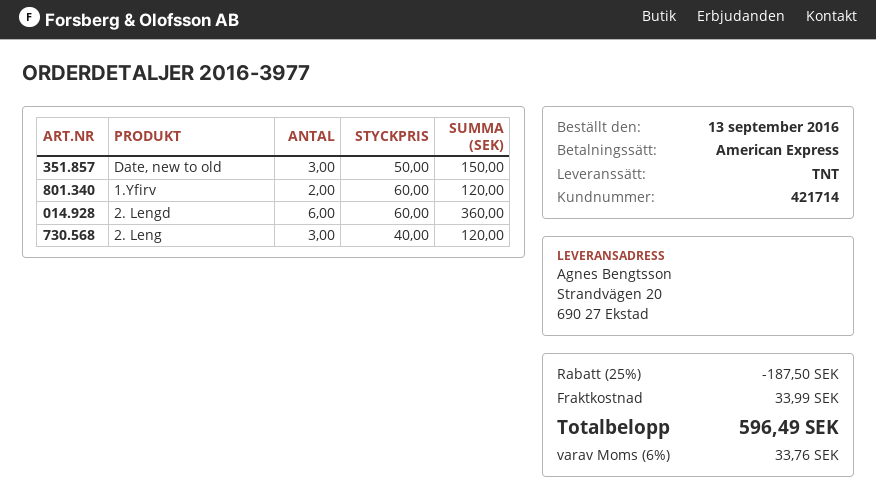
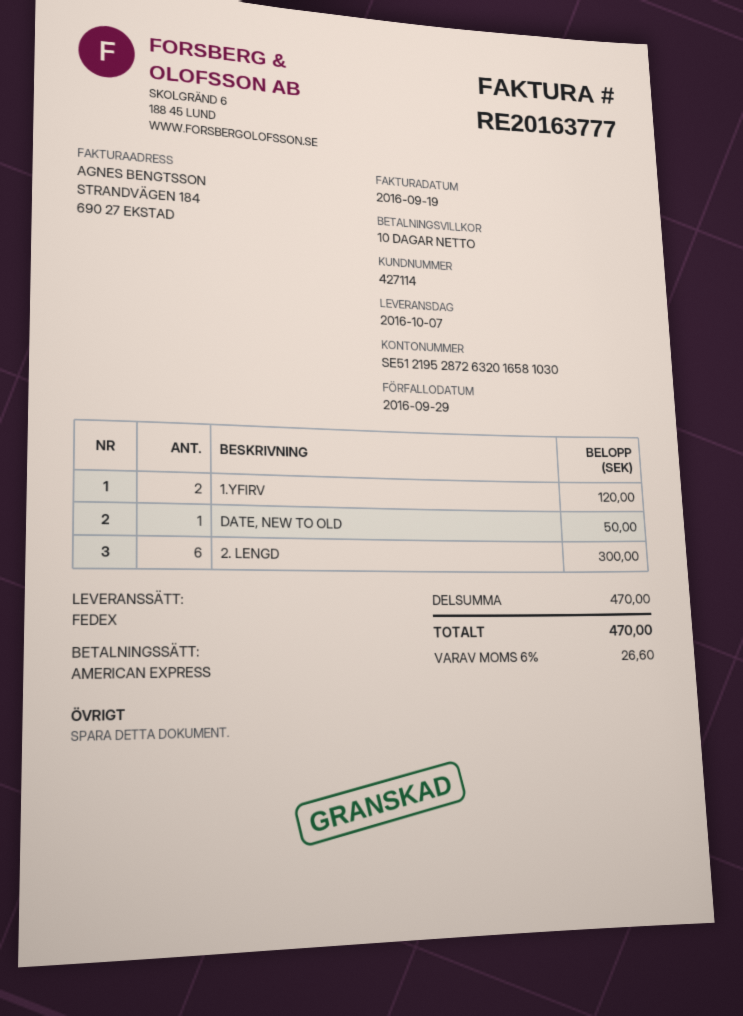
customer number: 421714 -> 427114
shipping method: TNT -> FedEx
Date, new to old: 3 for 150.00 -> 1 for 50.00
2. Lengd: 6 for 360.00 -> 6 for 300.00
2. Leng: 3 for 120.00 -> none
discount: 25% = 187.50 -> none
shipping: 33.99 -> none
tax: 6% = 33.76 -> 6% = 26.60
total: 596.49 -> 470.00

